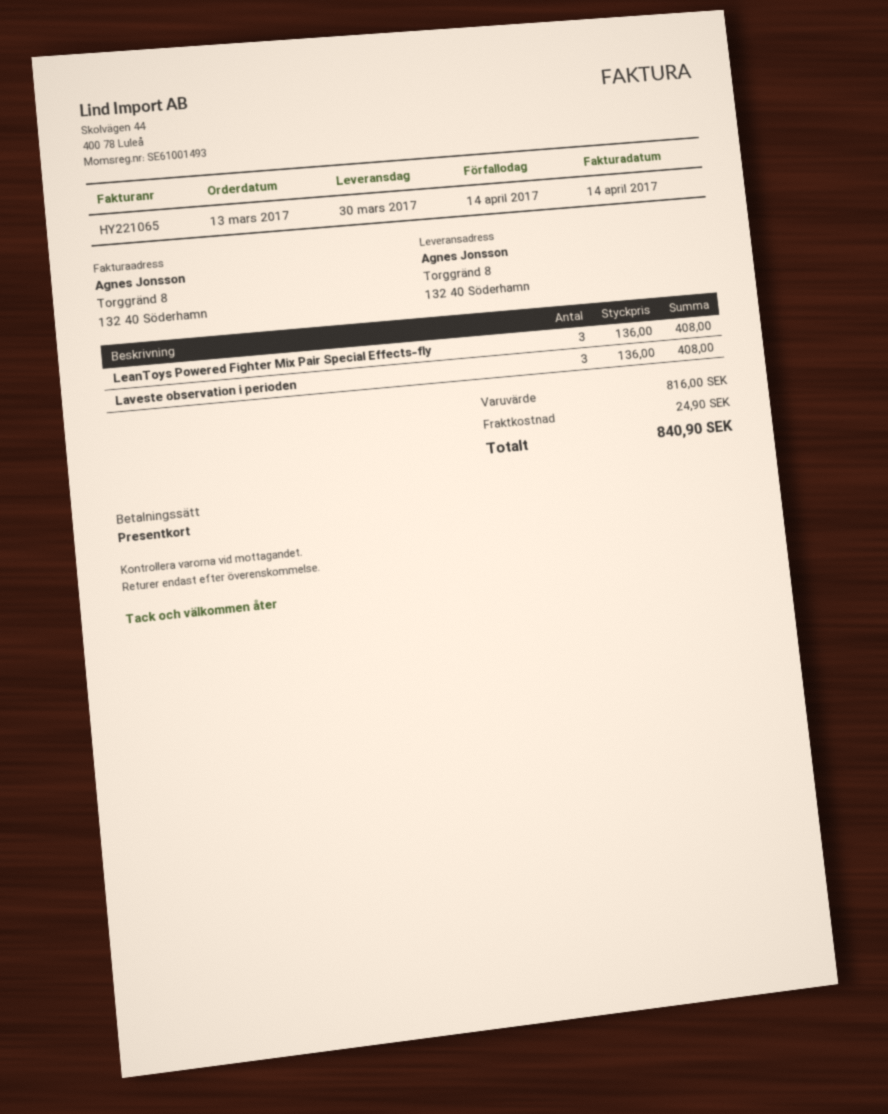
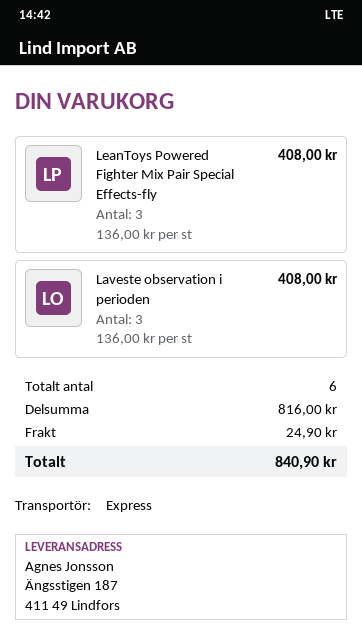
ship to: Torggränd 8, 132 40 Söderhamn -> Ängsstigen 187, 411 49 Lindfors

